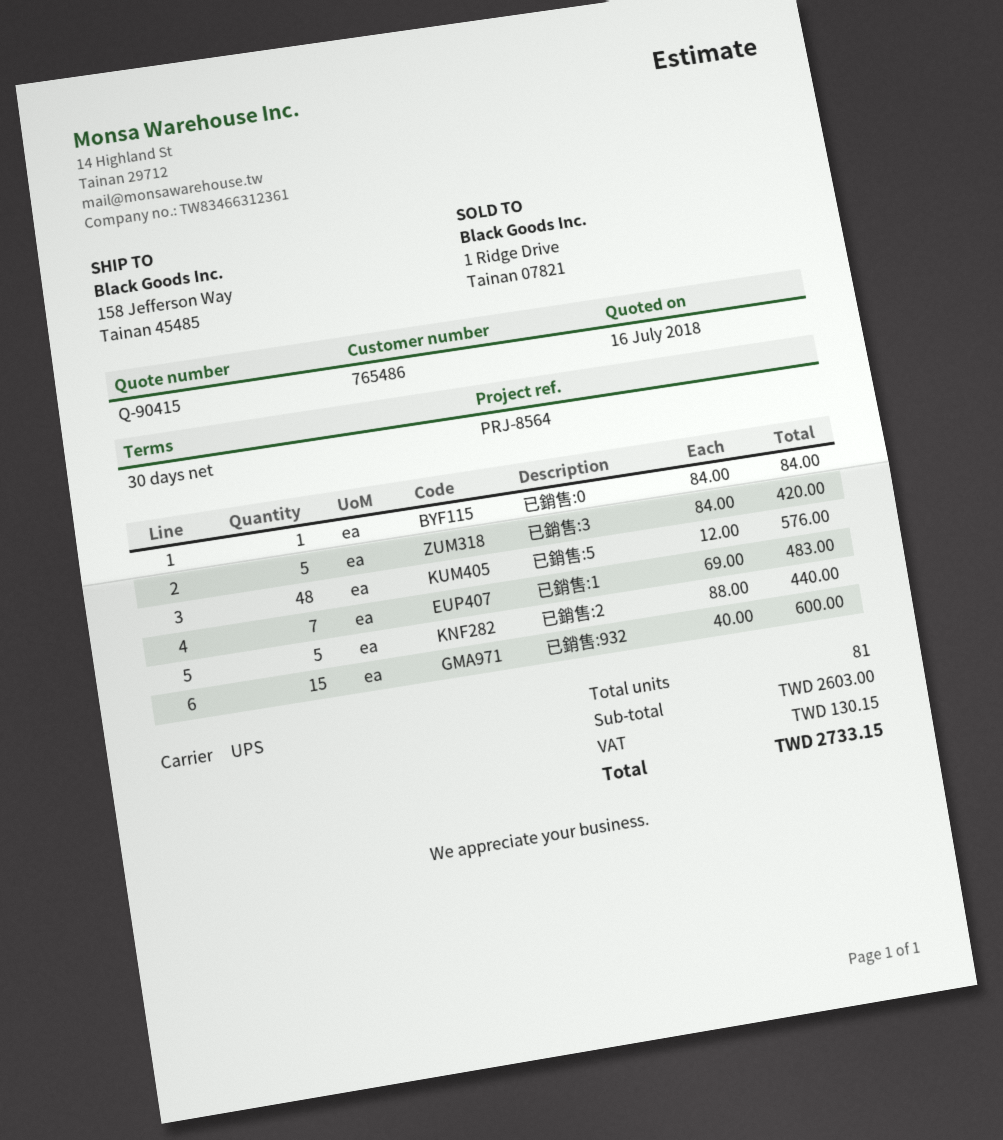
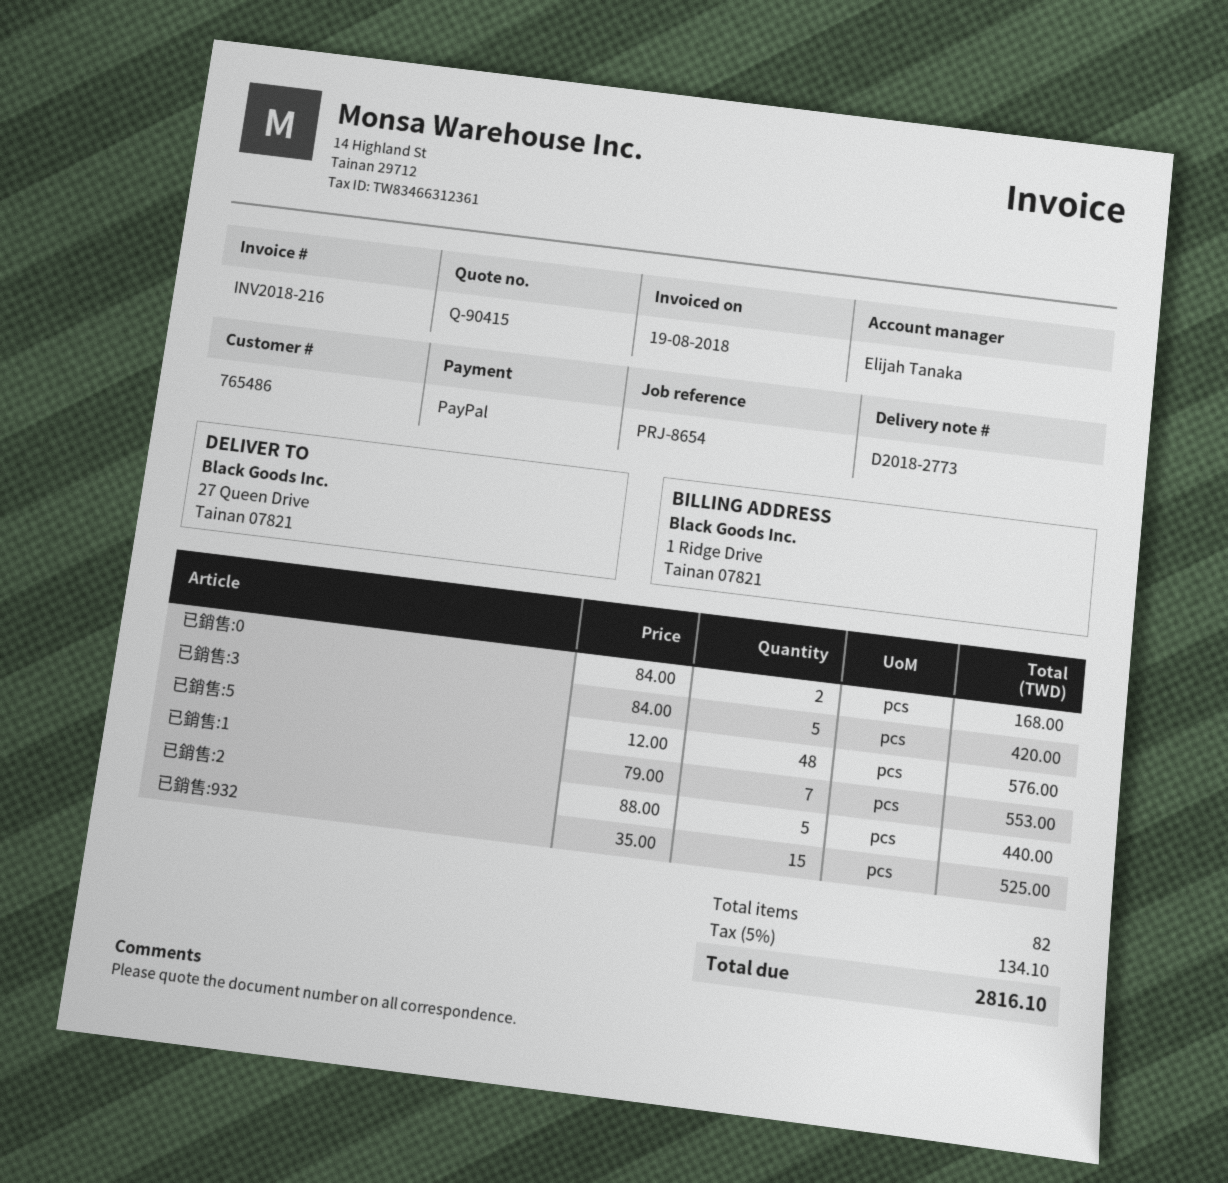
reference: PRJ-8564 -> PRJ-8654
ship to: 158 Jefferson Way, Tainan 45485 -> 27 Queen Drive, Tainan 07821
已銷售:0: 1 x 84.00 = 84.00 -> 2 x 84.00 = 168.00
已銷售:1: 7 x 69.00 = 483.00 -> 7 x 79.00 = 553.00
已銷售:932: 15 x 40.00 = 600.00 -> 15 x 35.00 = 525.00
total quantity: 81 -> 82
tax: 130.15 -> 134.10
total: 2733.15 -> 2816.10

